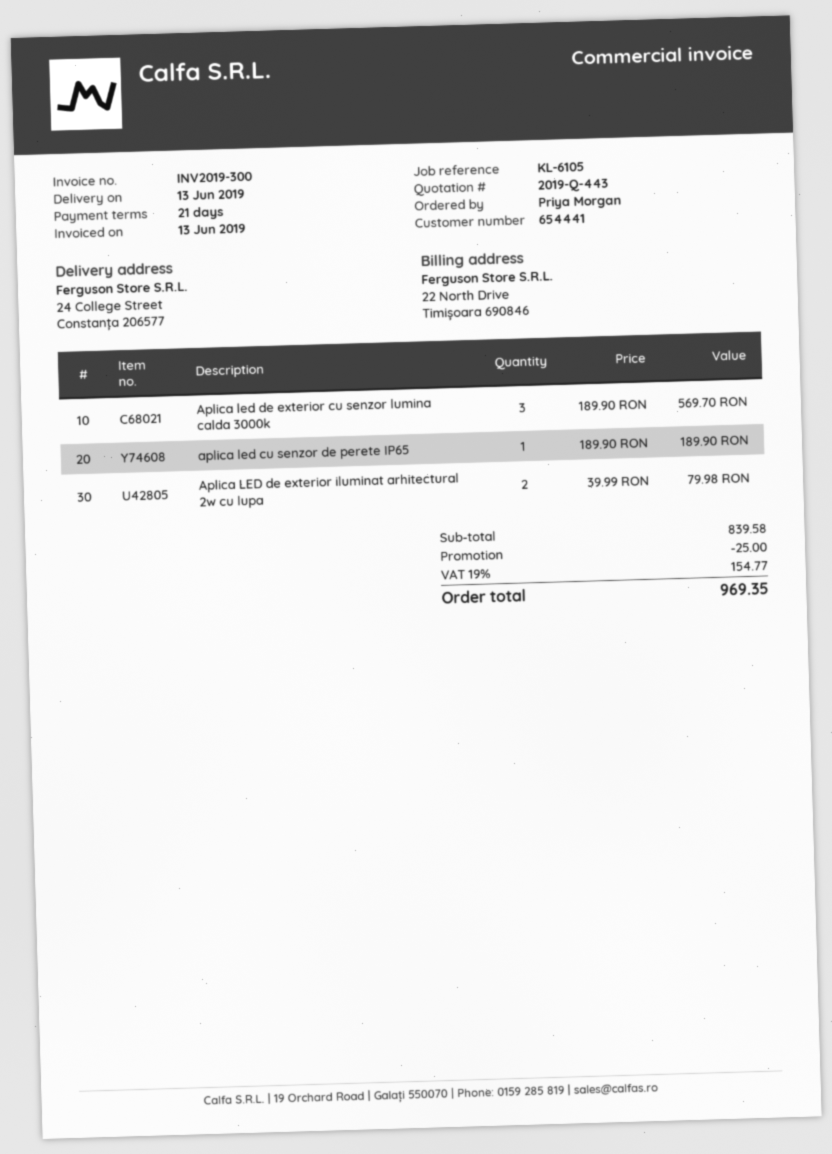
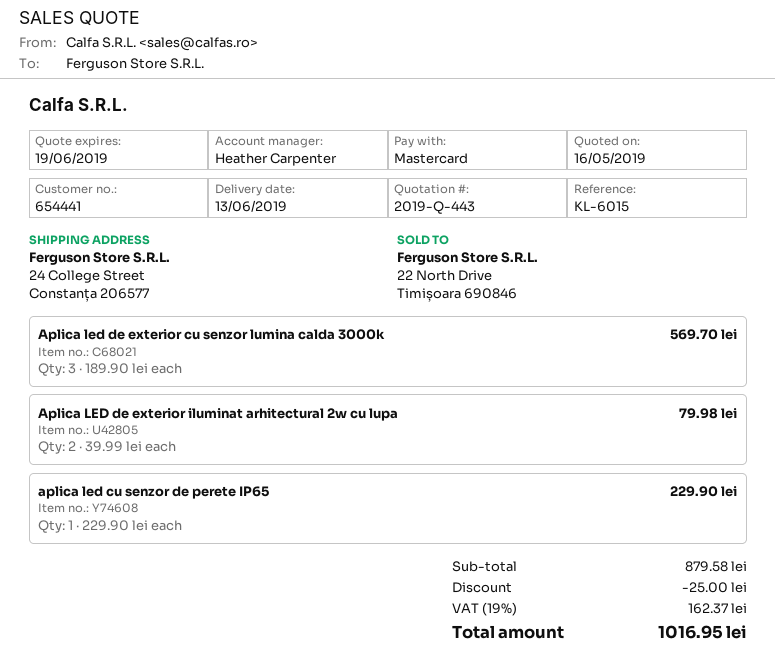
reference: KL-6105 -> KL-6015
aplica led cu senzor de perete IP65: 1 x 189.90 = 189.90 -> 1 x 229.90 = 229.90
subtotal: 839.58 -> 879.58
tax: 19% = 154.77 -> 19% = 162.37
total: 969.35 -> 1016.95

